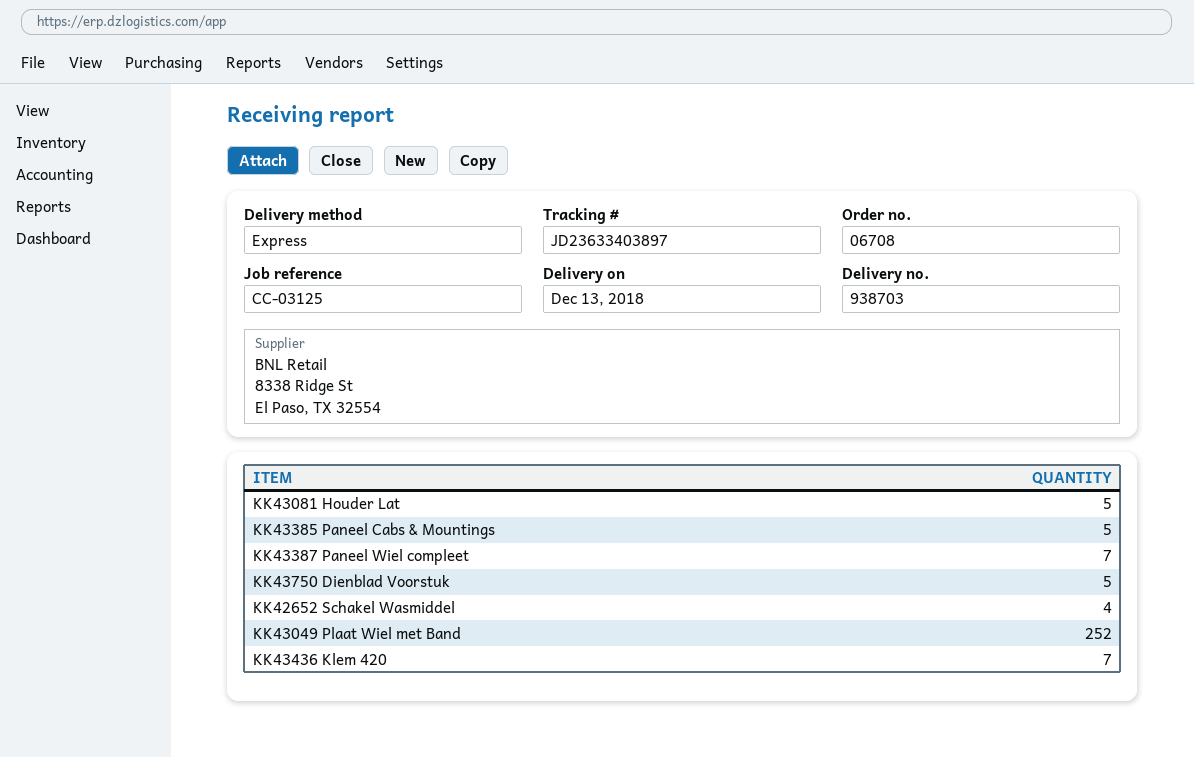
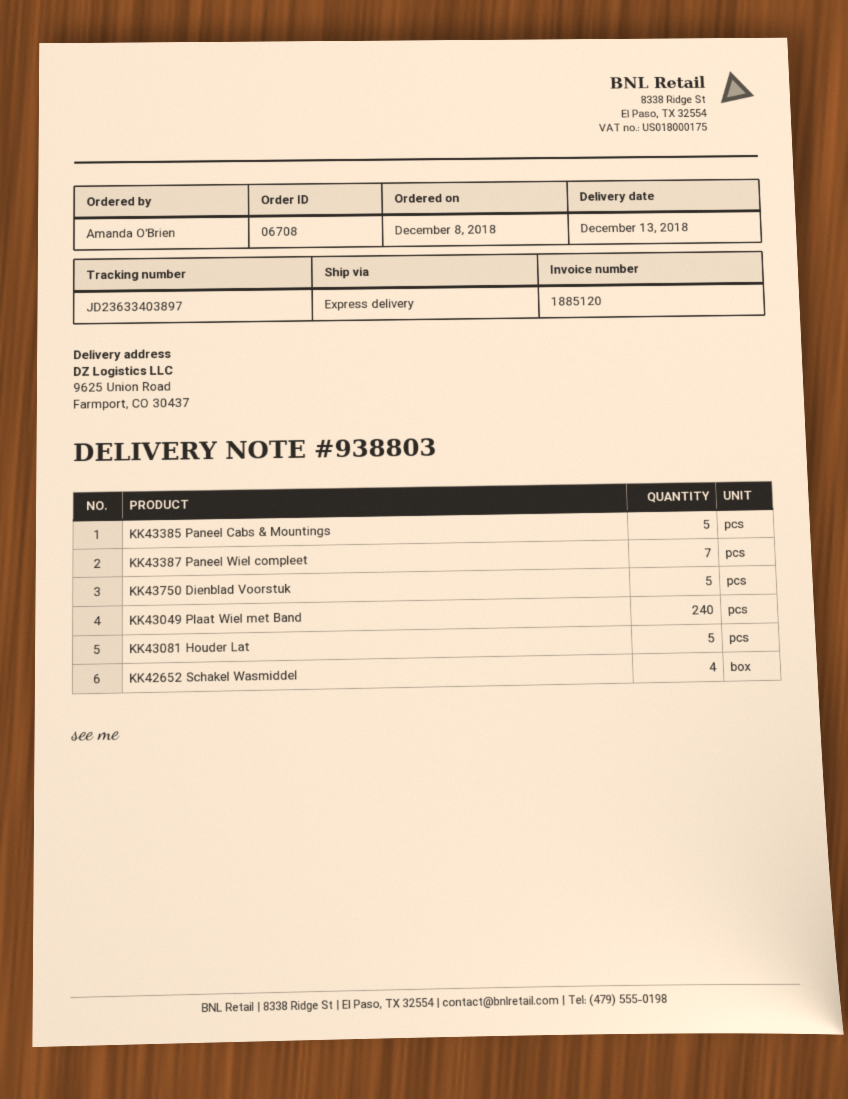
delivery note number: 938703 -> 938803
KK43049 Plaat Wiel met Band: 252 -> 240
KK43436 Klem 420: 7 -> none

